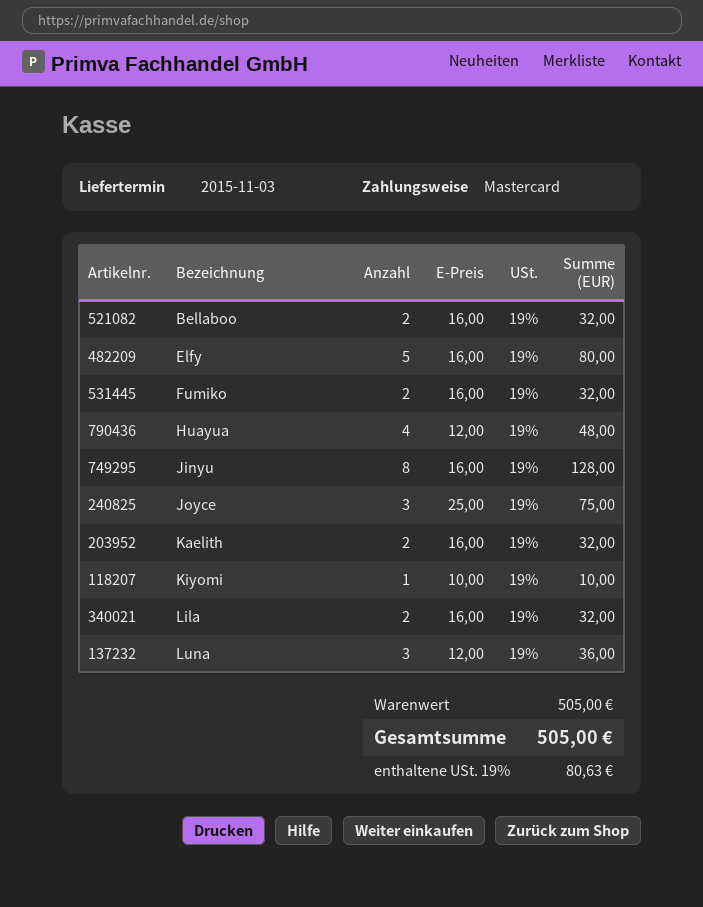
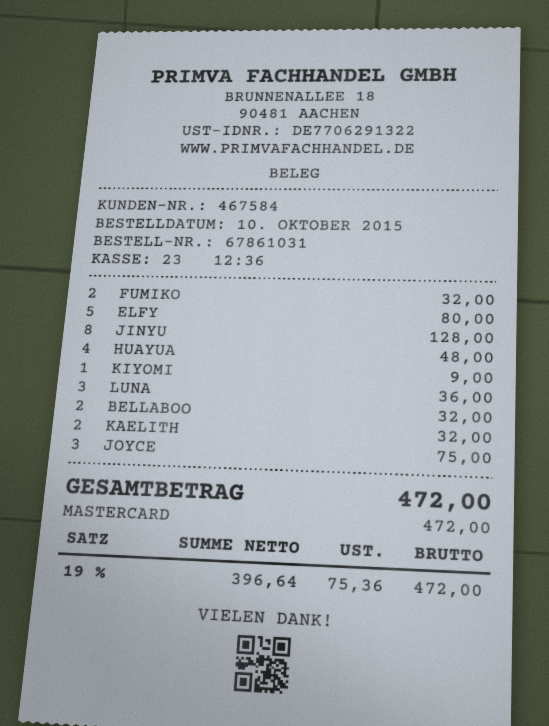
Kiyomi: 1 for 10.00 -> 1 for 9.00
Lila: 2 for 32.00 -> none
tax: 19% = 80.63 -> 19% = 75.36
total: 505.00 -> 472.00

